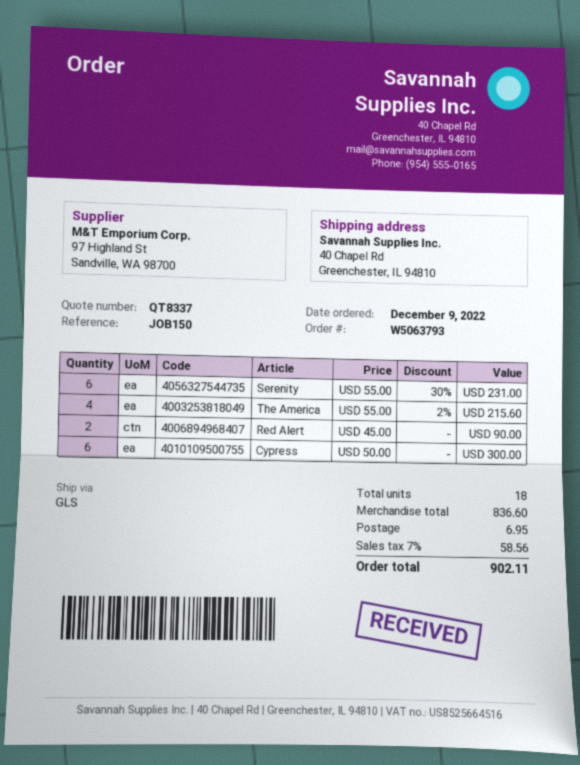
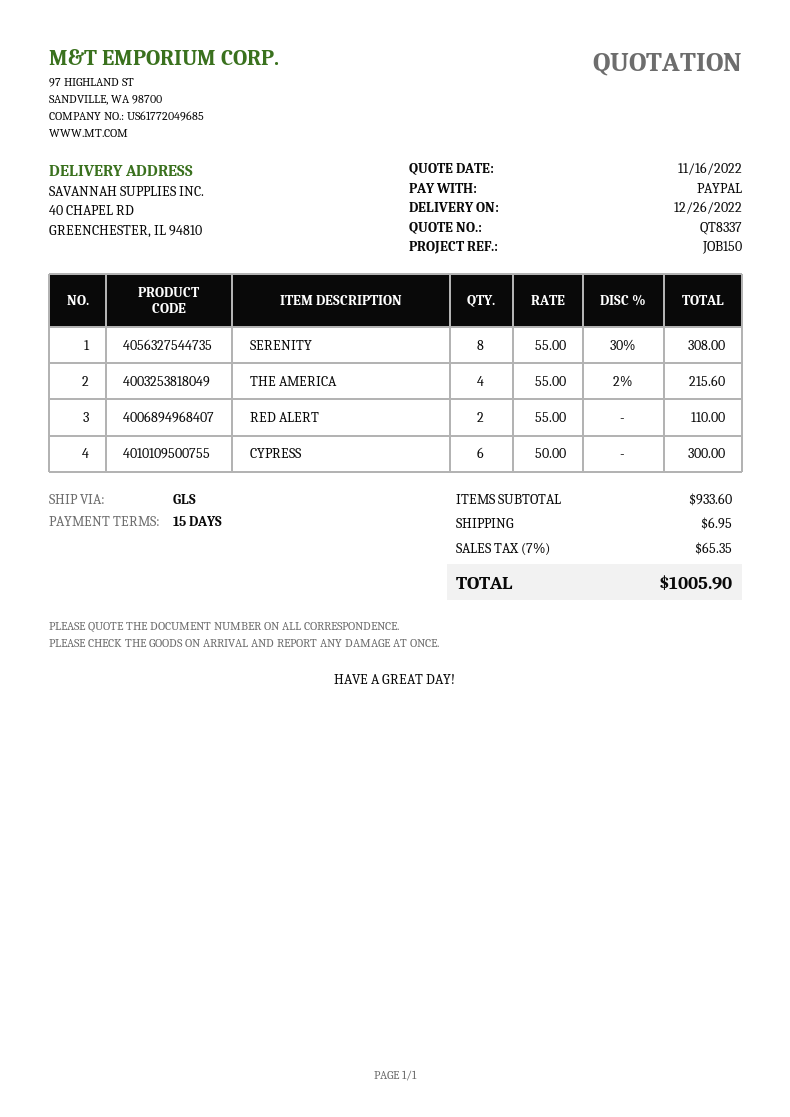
Serenity: 6 x 55.00 - 30% = 231.00 -> 8 x 55.00 - 30% = 308.00
Red Alert: 2 x 45.00 = 90.00 -> 2 x 55.00 = 110.00
subtotal: 836.60 -> 933.60
tax: 7% = 58.56 -> 7% = 65.35
total: 902.11 -> 1005.90

